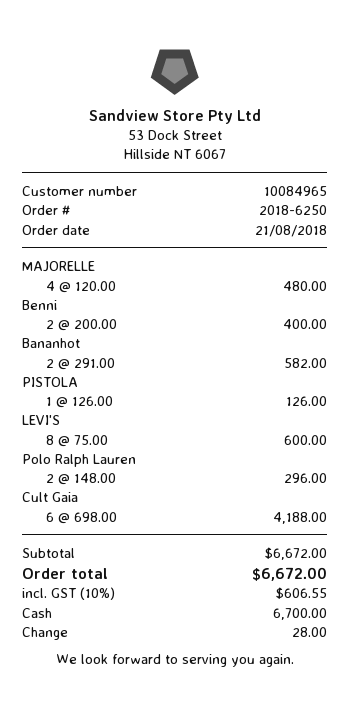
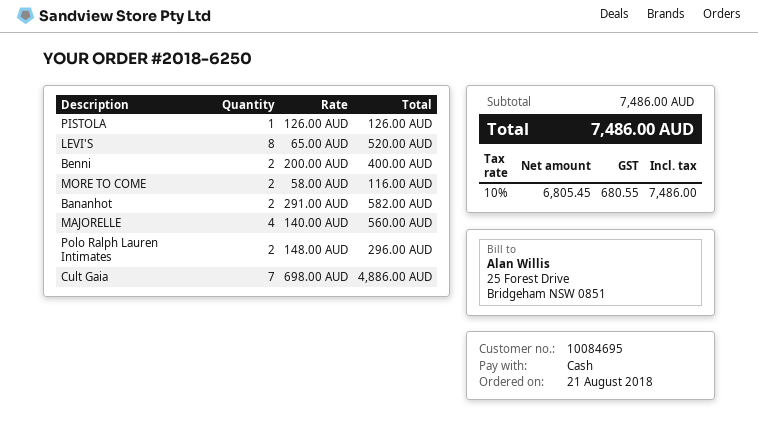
customer number: 10084965 -> 10084695
MAJORELLE: 4 x 120.00 = 480.00 -> 4 x 140.00 = 560.00
LEVI'S: 8 x 75.00 = 600.00 -> 8 x 65.00 = 520.00
Cult Gaia: 6 x 698.00 = 4188.00 -> 7 x 698.00 = 4886.00
MORE TO COME: none -> 2 x 58.00 = 116.00
subtotal: 6672.00 -> 7486.00
tax: 10% = 606.55 -> 10% = 680.55
total: 6672.00 -> 7486.00

